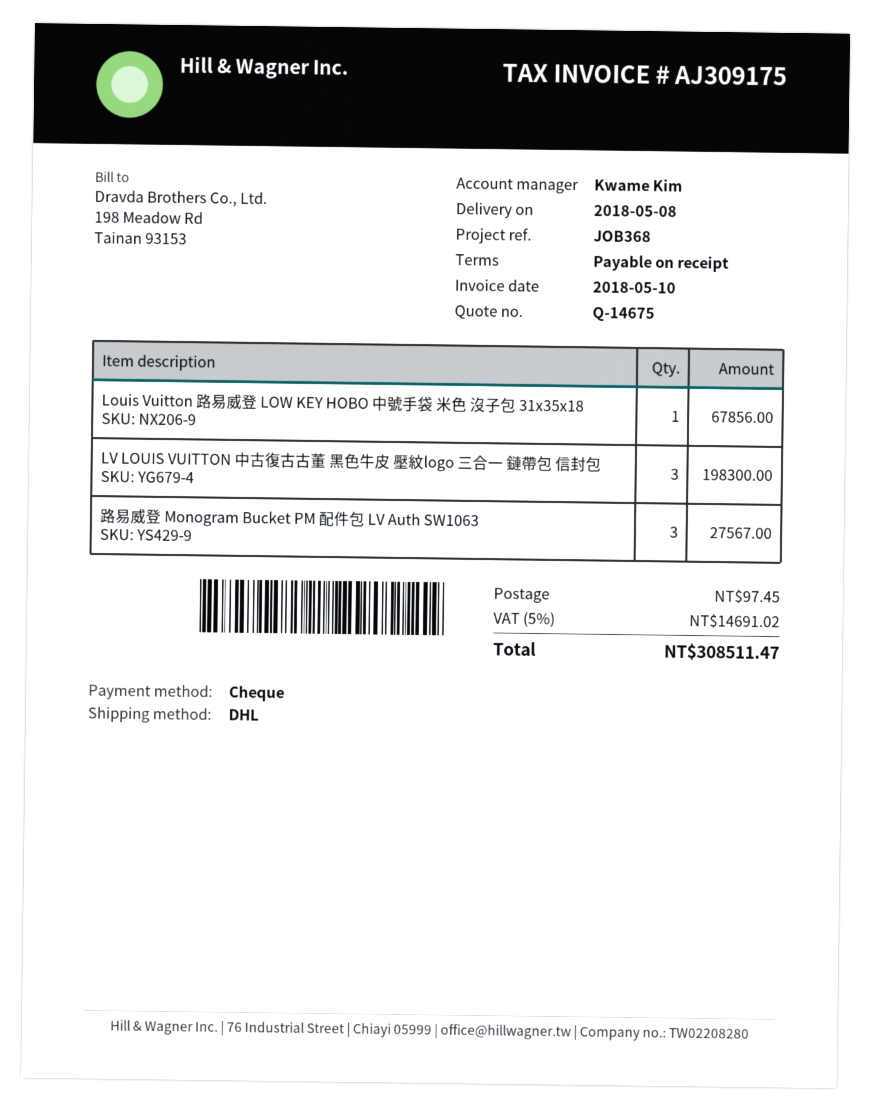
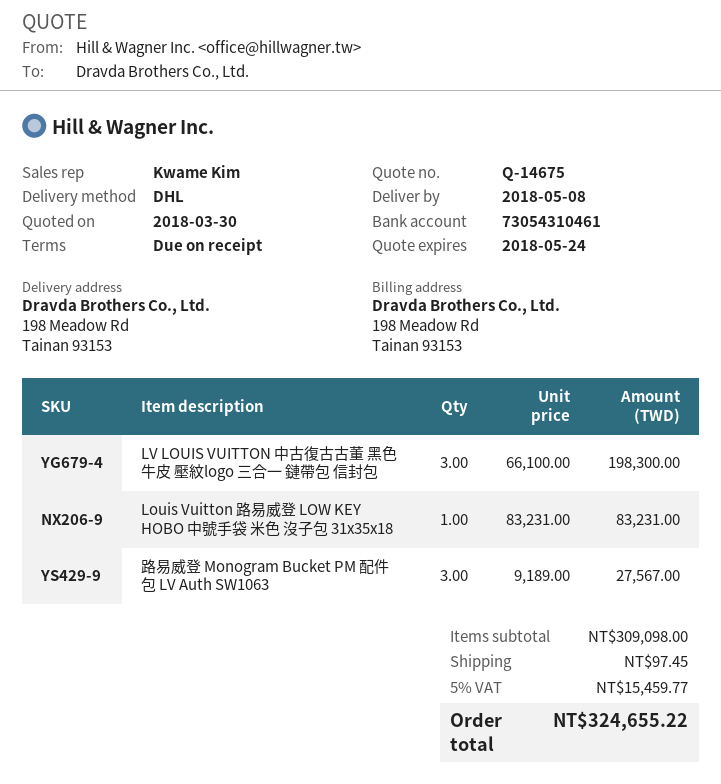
Louis Vuitton 路易威登 LOW KEY HOBO 中號手袋 米色 沒子包 31x35x18: 1 for 67856.00 -> 1 for 83231.00
tax: 5% = 14691.02 -> 5% = 15459.77
total: 308511.47 -> 324655.22

